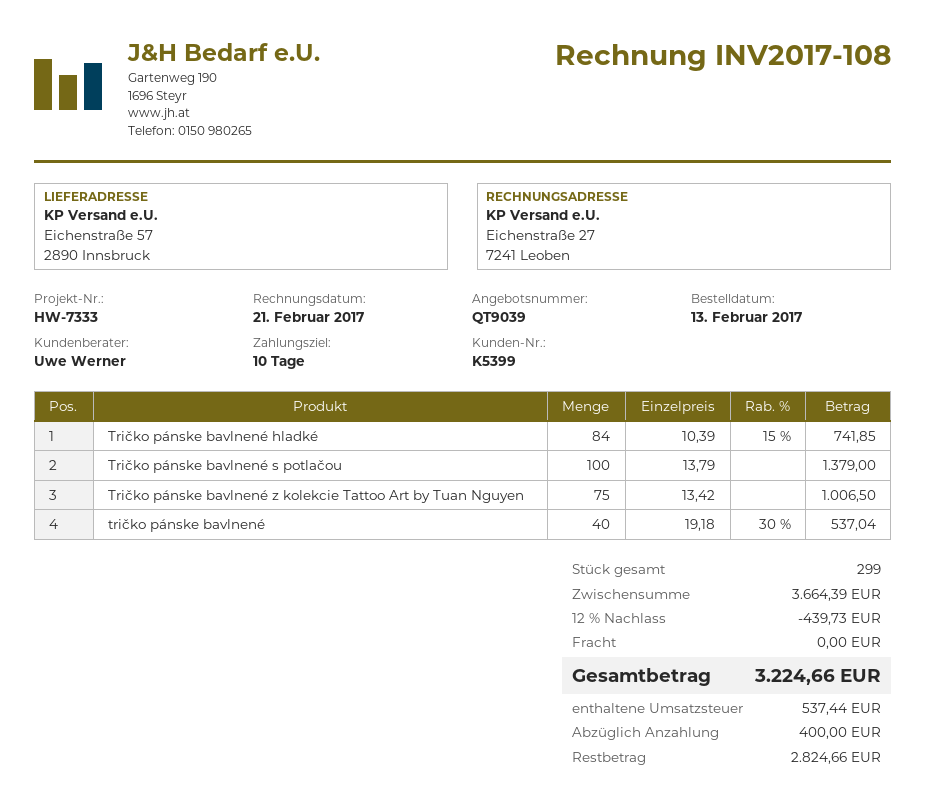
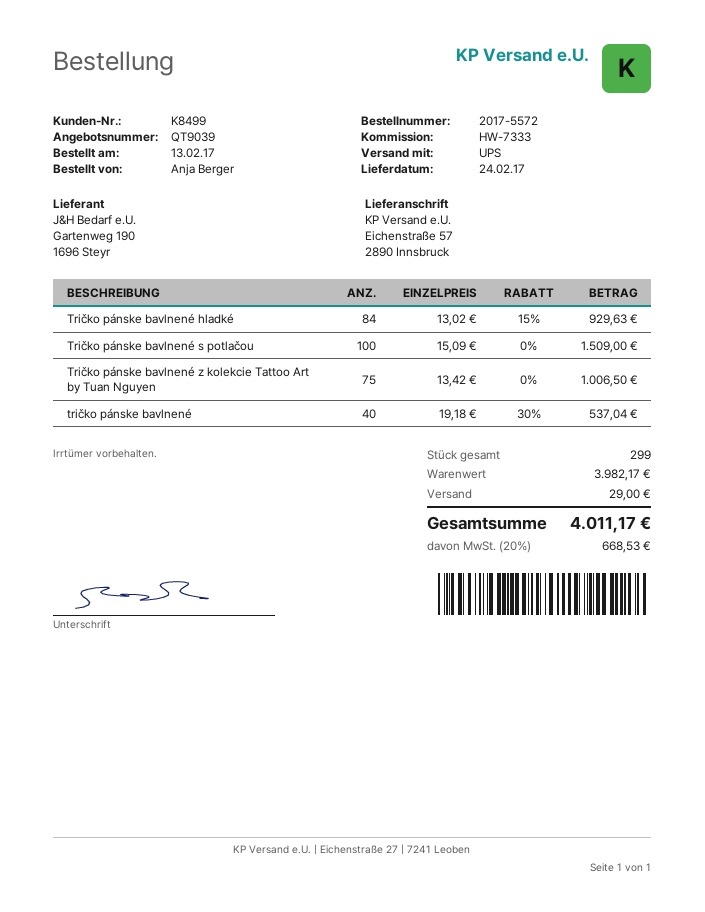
customer number: K5399 -> K8499
Tričko pánske bavlnené hladké: 84 x 10.39 - 15% = 741.85 -> 84 x 13.02 - 15% = 929.63
Tričko pánske bavlnené s potlačou: 100 x 13.79 = 1379.00 -> 100 x 15.09 = 1509.00
subtotal: 3664.39 -> 3982.17
discount: 12% = 439.73 -> none
shipping: 0.00 -> 29.00
tax: 537.44 -> 668.53
total: 3224.66 -> 4011.17

